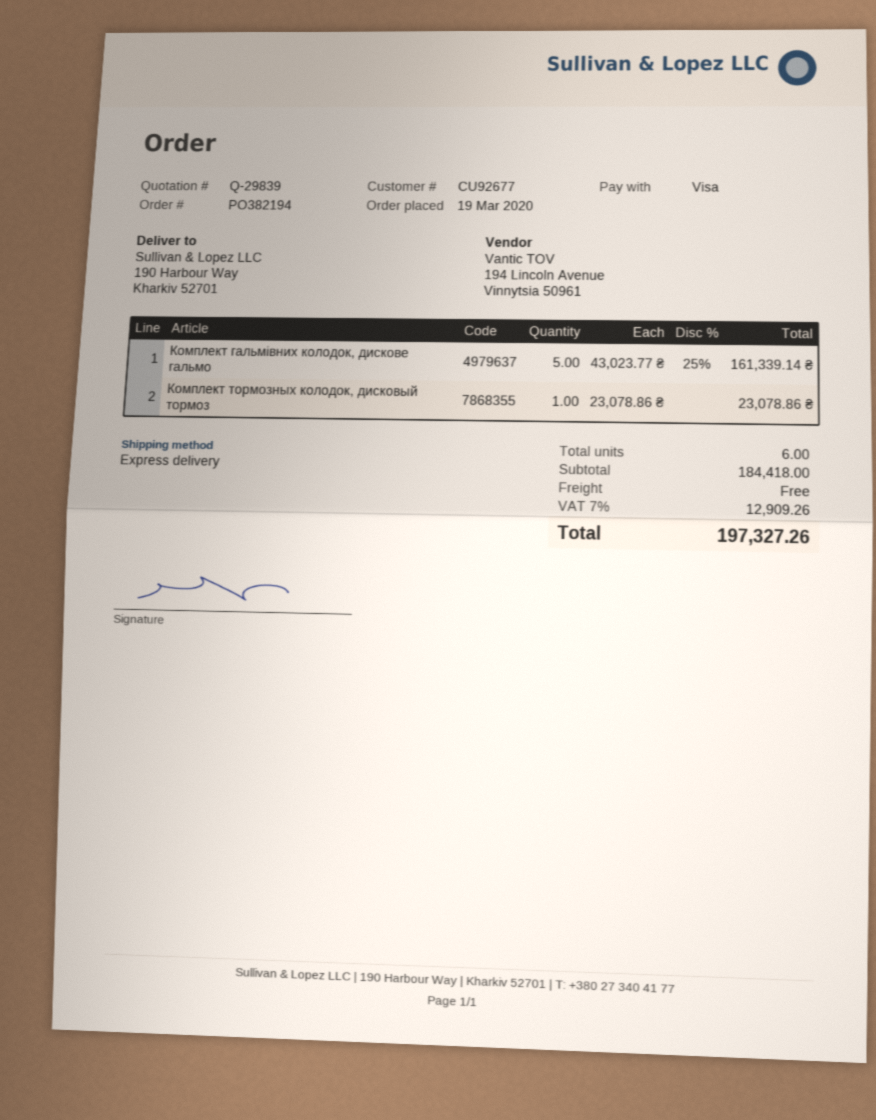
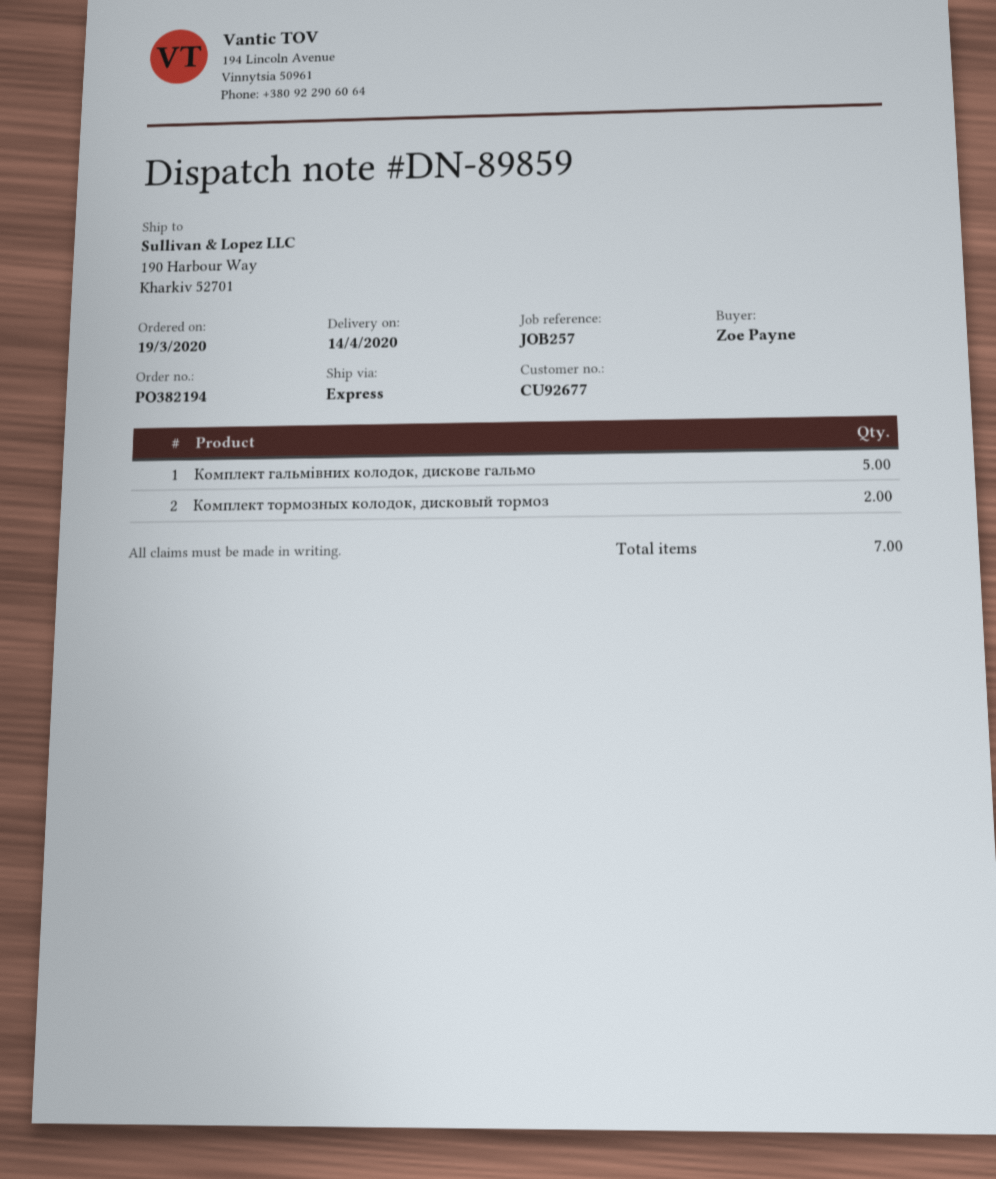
Комплект тормозных колодок, дисковый тормоз: 1 -> 2
total quantity: 6 -> 7

